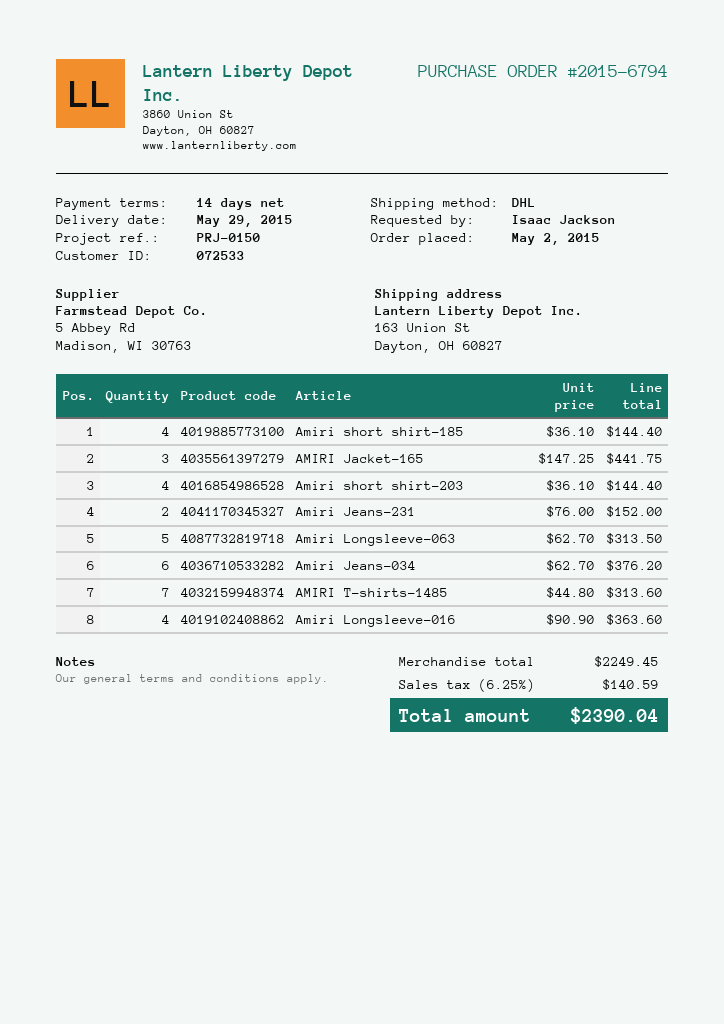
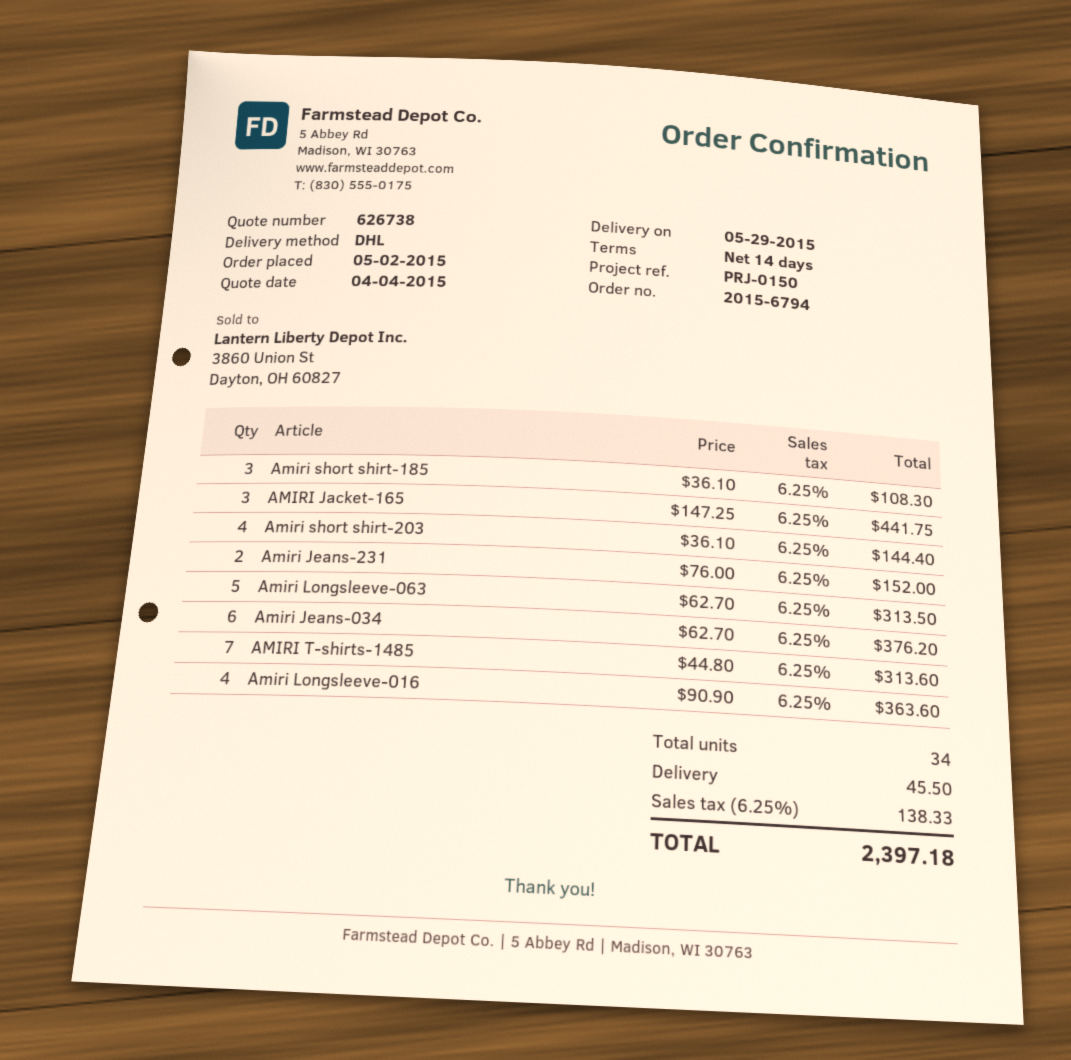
Amiri short shirt-185: 4 x 36.10 = 144.40 -> 3 x 36.10 = 108.30
shipping: none -> 45.50
tax: 6.25% = 140.59 -> 6.25% = 138.33
total: 2390.04 -> 2397.18

